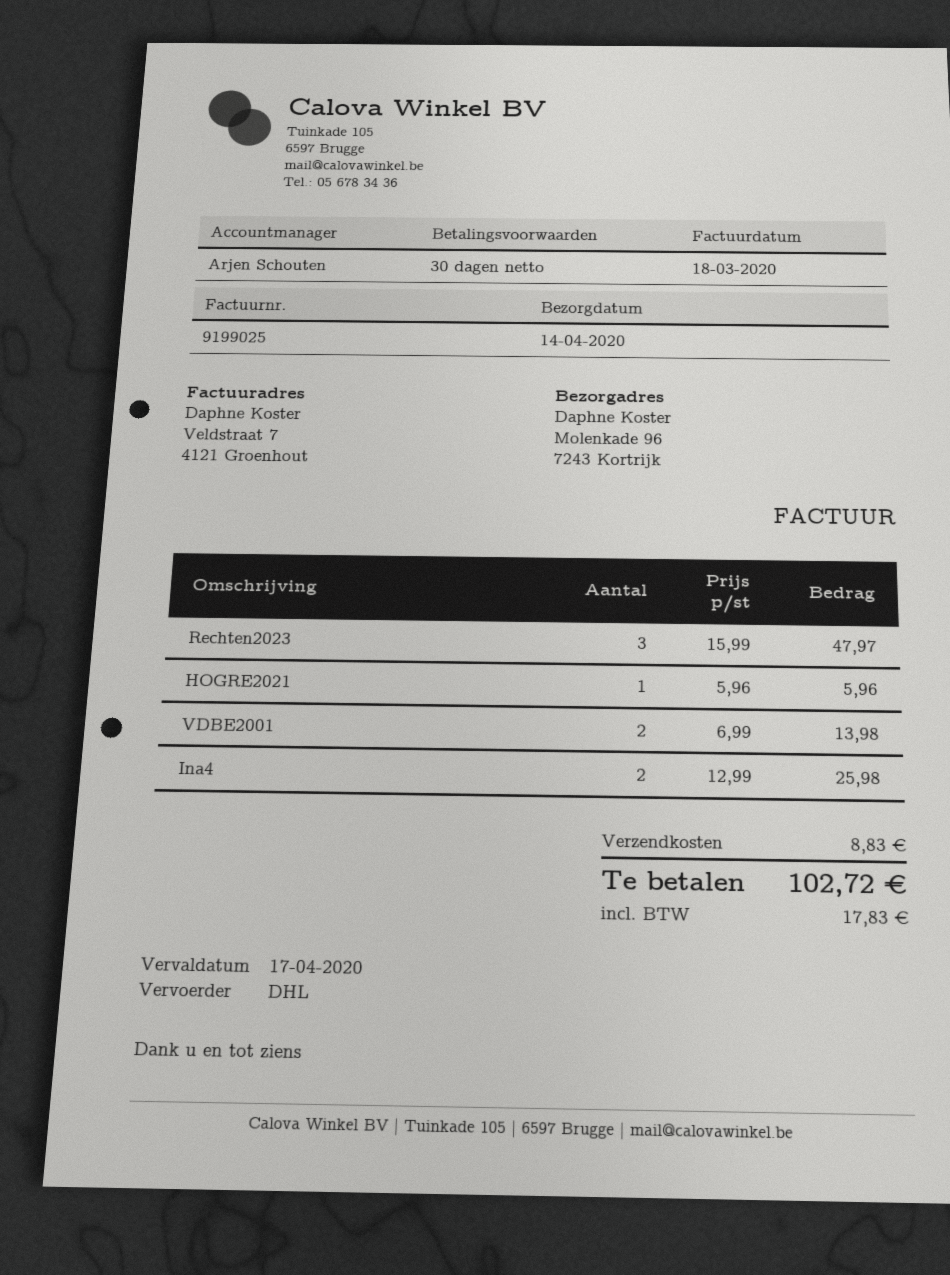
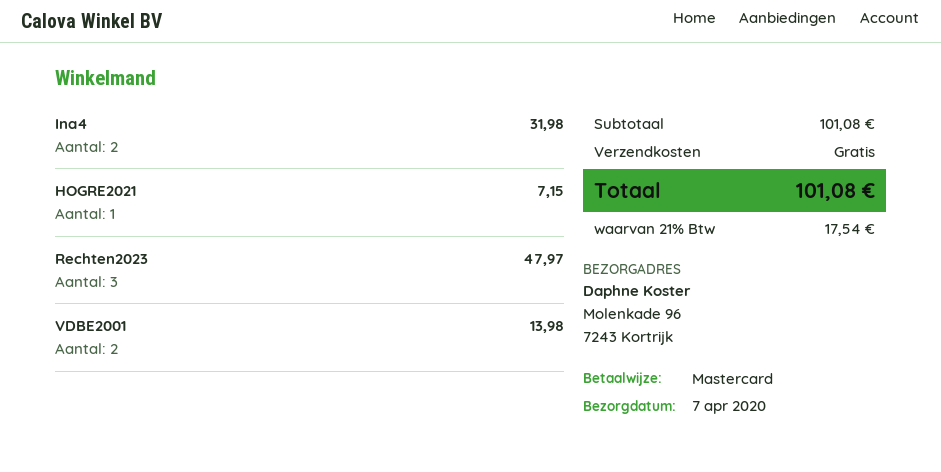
delivery date: 2020-04-14 -> 2020-04-07
HOGRE2021: 1 for 5.96 -> 1 for 7.15
Ina4: 2 for 25.98 -> 2 for 31.98
shipping: 8.83 -> 0.00
tax: 17.83 -> 17.54
total: 102.72 -> 101.08

